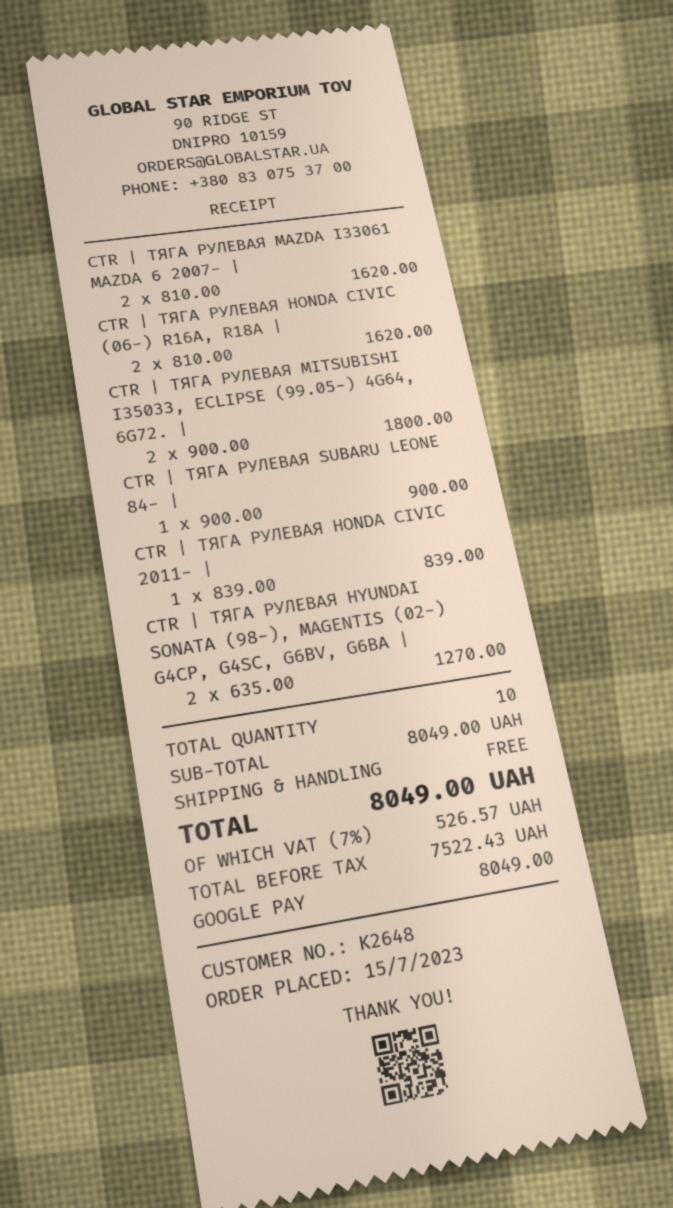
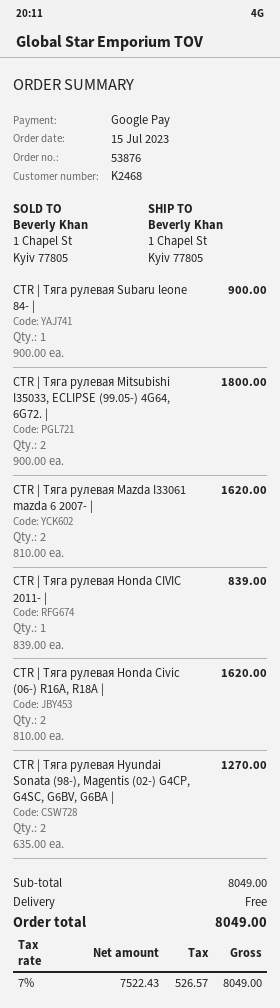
customer number: K2648 -> K2468

